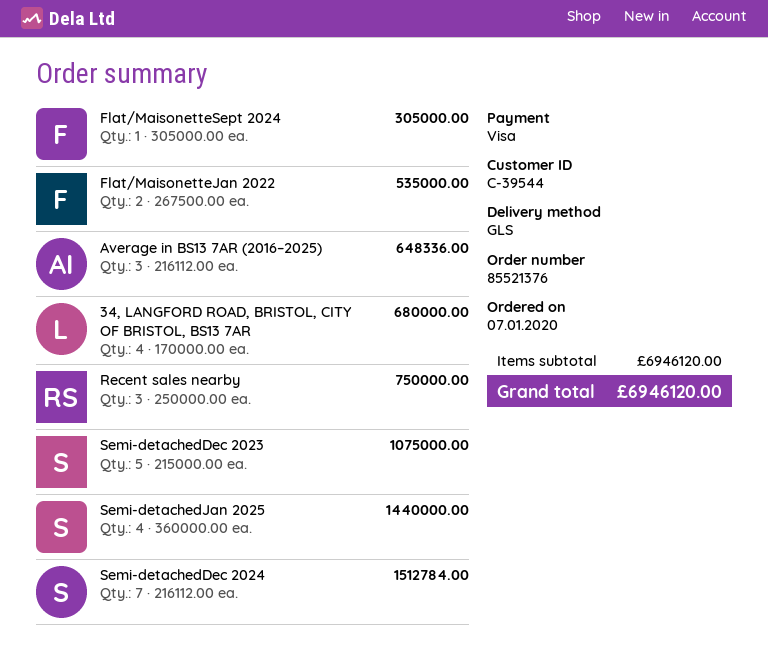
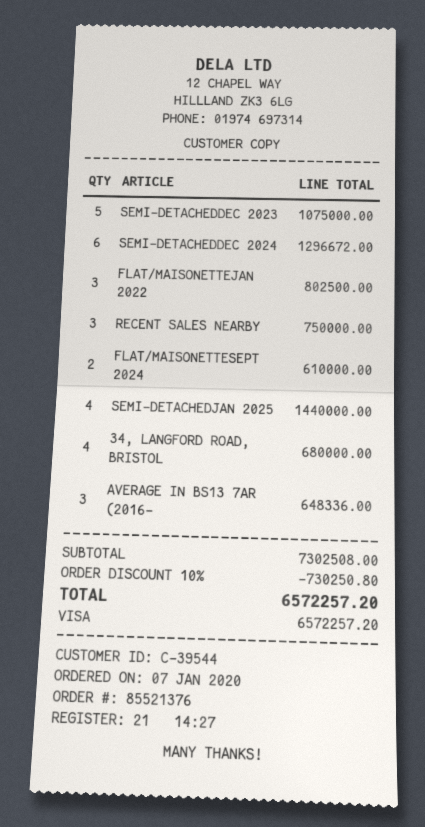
Flat/MaisonetteSept 2024: 1 for 305000.00 -> 2 for 610000.00
Flat/MaisonetteJan 2022: 2 for 535000.00 -> 3 for 802500.00
Semi-detachedDec 2024: 7 for 1512784.00 -> 6 for 1296672.00
subtotal: 6946120.00 -> 7302508.00
discount: none -> 10% = 730250.80
total: 6946120.00 -> 6572257.20

